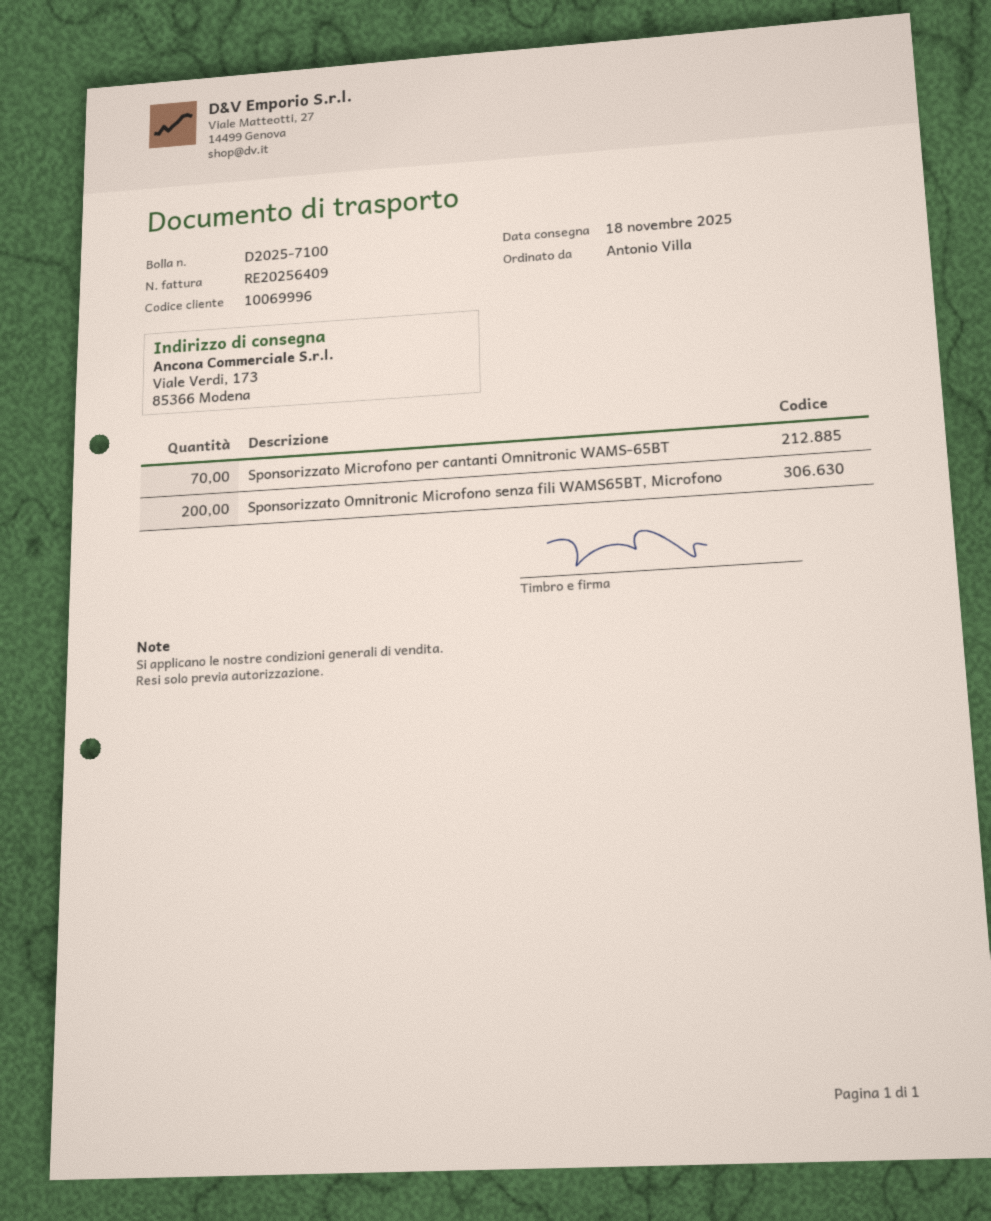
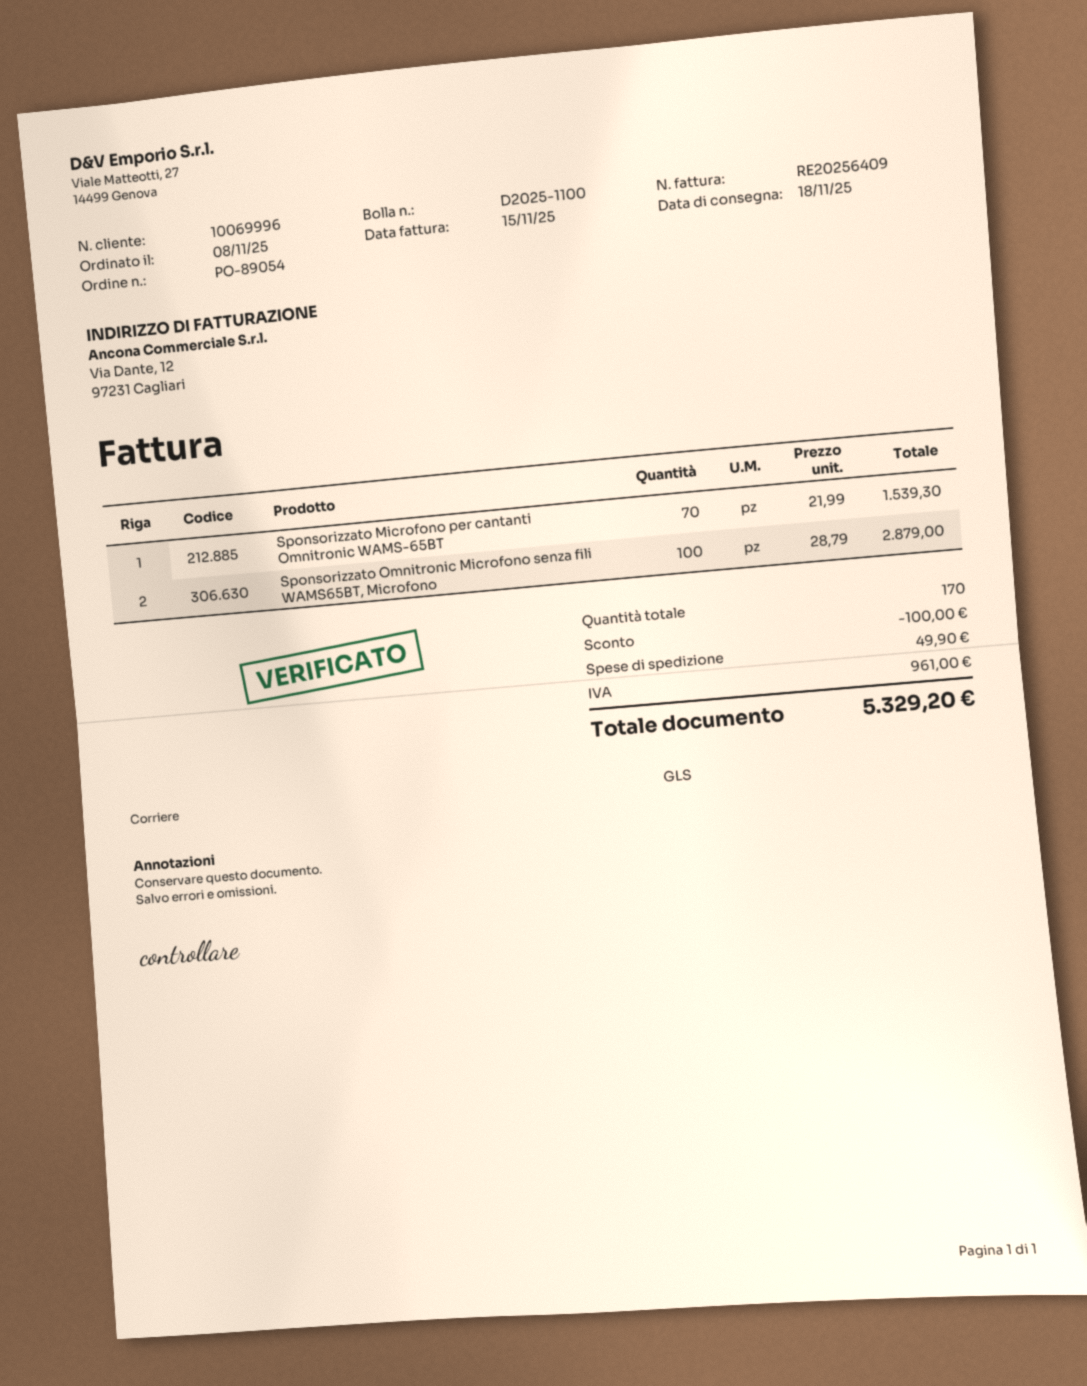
delivery note number: D2025-7100 -> D2025-1100
Sponsorizzato Omnitronic Microfono senza fili WAMS65BT, Microfono: 200 -> 100

